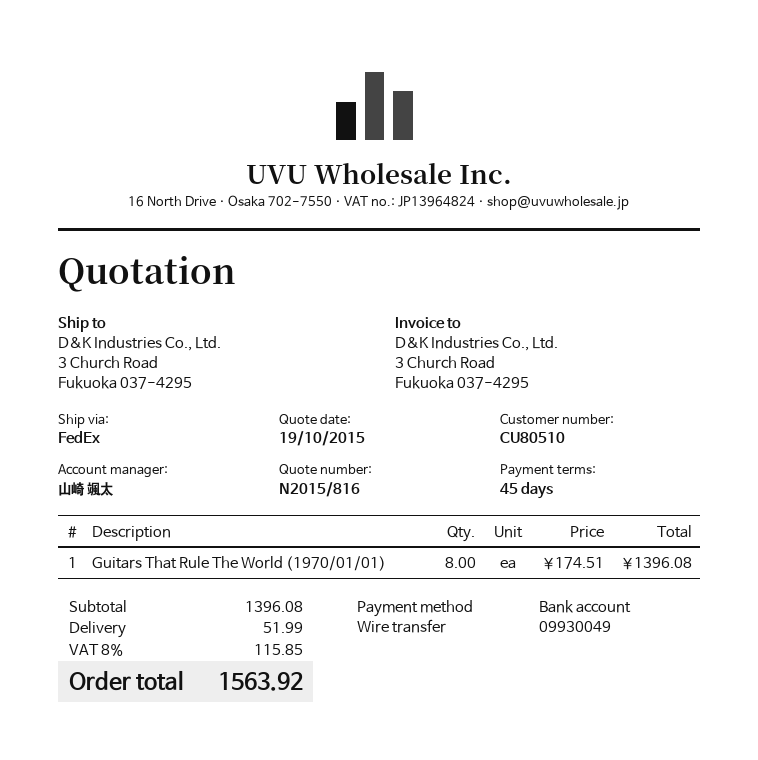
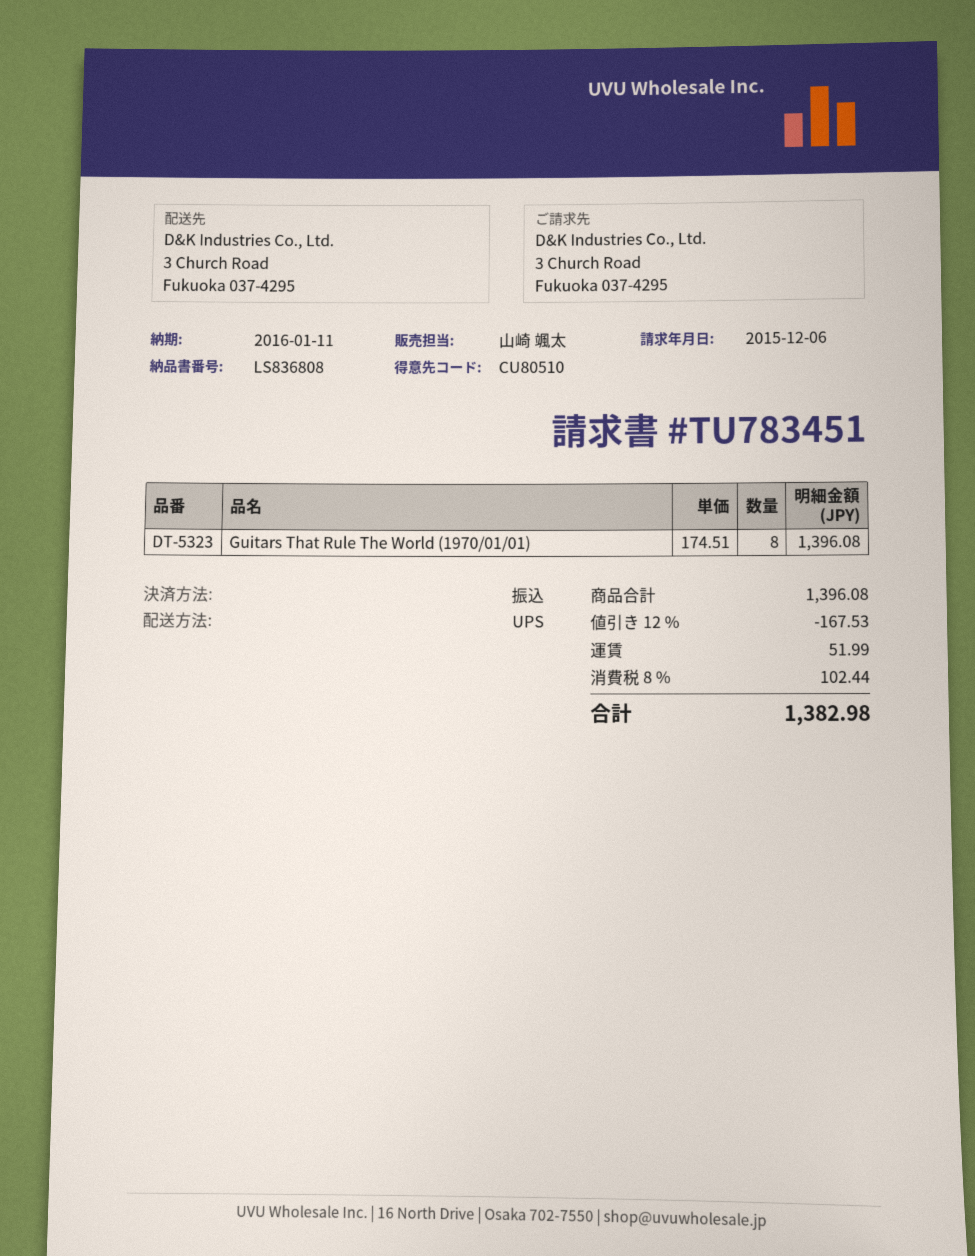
shipping method: FedEx -> UPS
discount: none -> 12% = 167.53
tax: 8% = 115.85 -> 8% = 102.44
total: 1563.92 -> 1382.98

